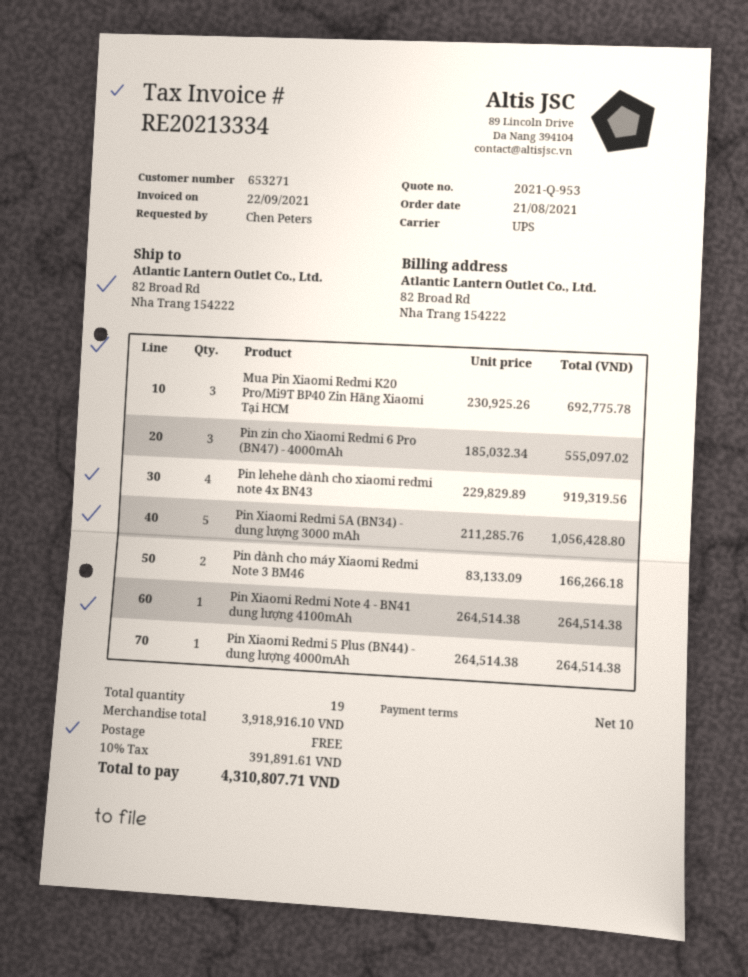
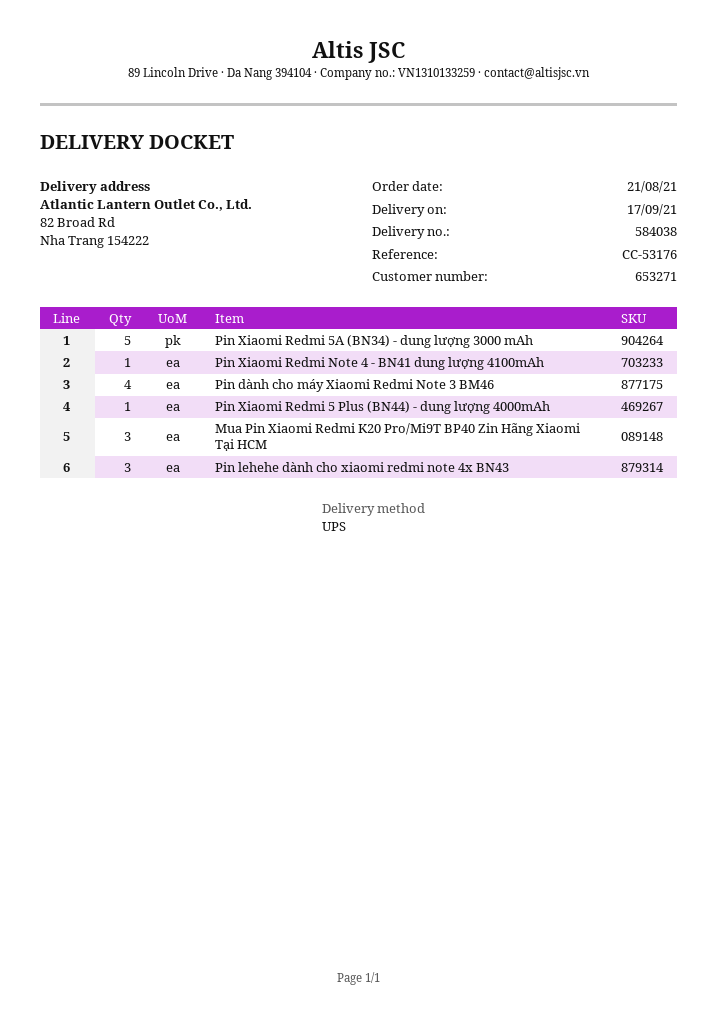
Pin zin cho Xiaomi Redmi 6 Pro (BN47) - 4000mAh: 3 -> none
Pin lehehe dành cho xiaomi redmi note 4x BN43: 4 -> 3
Pin dành cho máy Xiaomi Redmi Note 3 BM46: 2 -> 4

